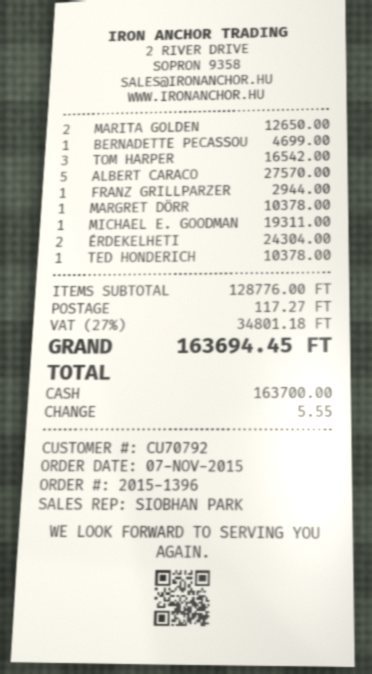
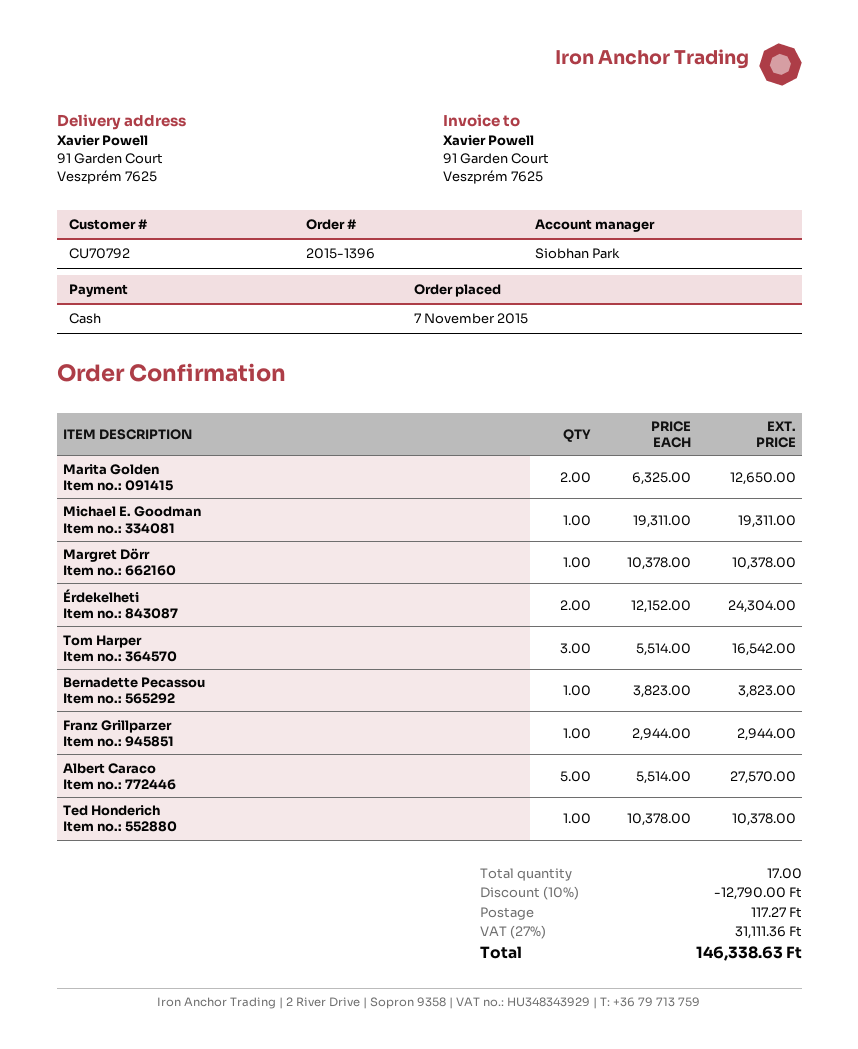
BERNADETTE PECASSOU: 1 for 4699.00 -> 1 for 3823.00
discount: none -> 10% = 12790.00
tax: 27% = 34801.18 -> 27% = 31111.36
total: 163694.45 -> 146338.63

